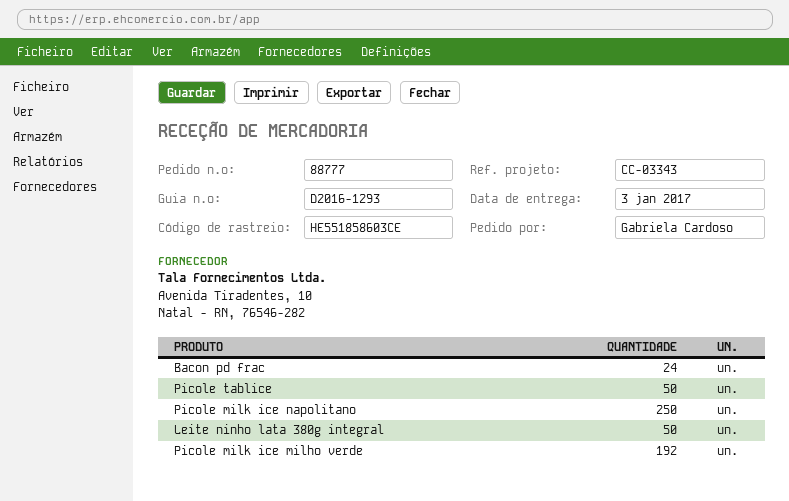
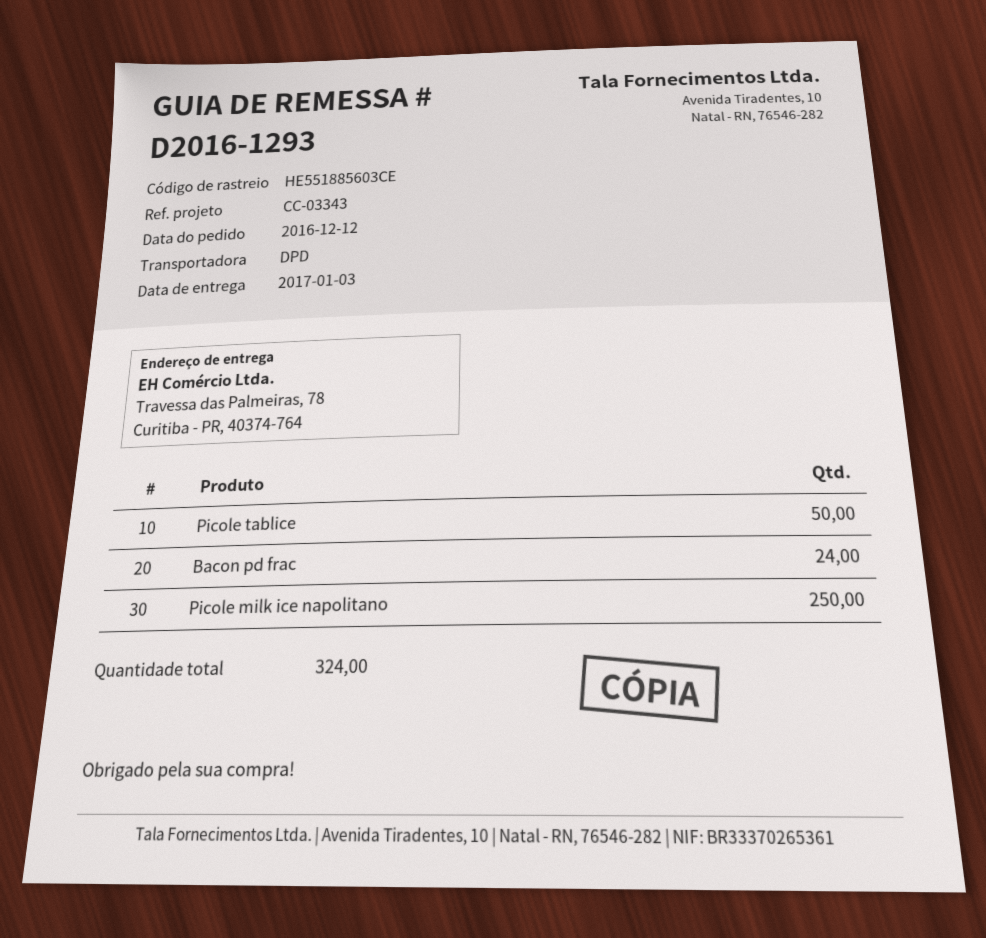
tracking number: HE551858603CE -> HE551885603CE
Leite ninho lata 380g integral: 50 -> none
Picole milk ice milho verde: 192 -> none

